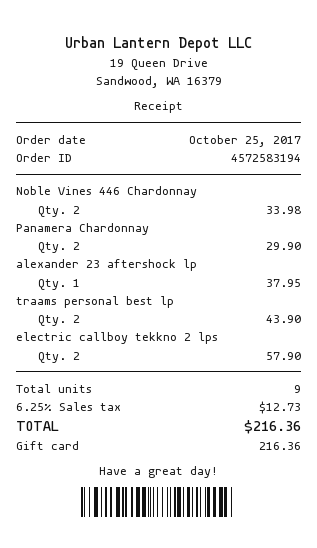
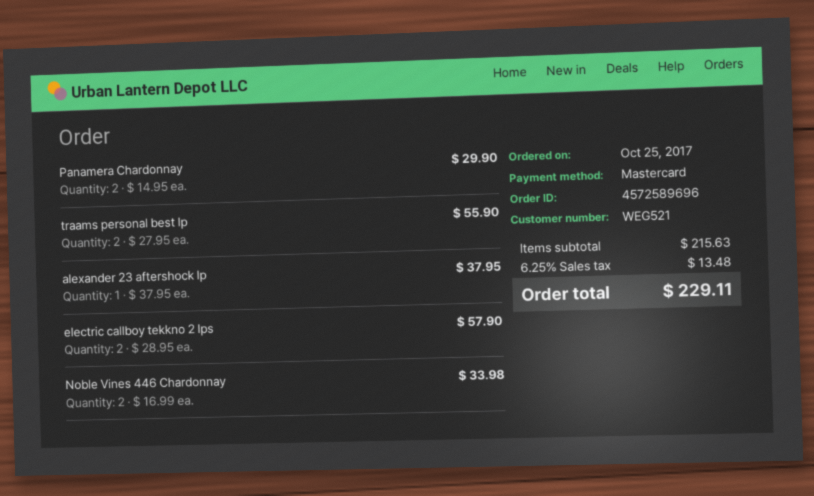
order number: 4572583194 -> 4572589696
payment method: gift card -> Mastercard
traams personal best lp: 2 for 43.90 -> 2 for 55.90
tax: 6.25% = 12.73 -> 6.25% = 13.48
total: 216.36 -> 229.11

